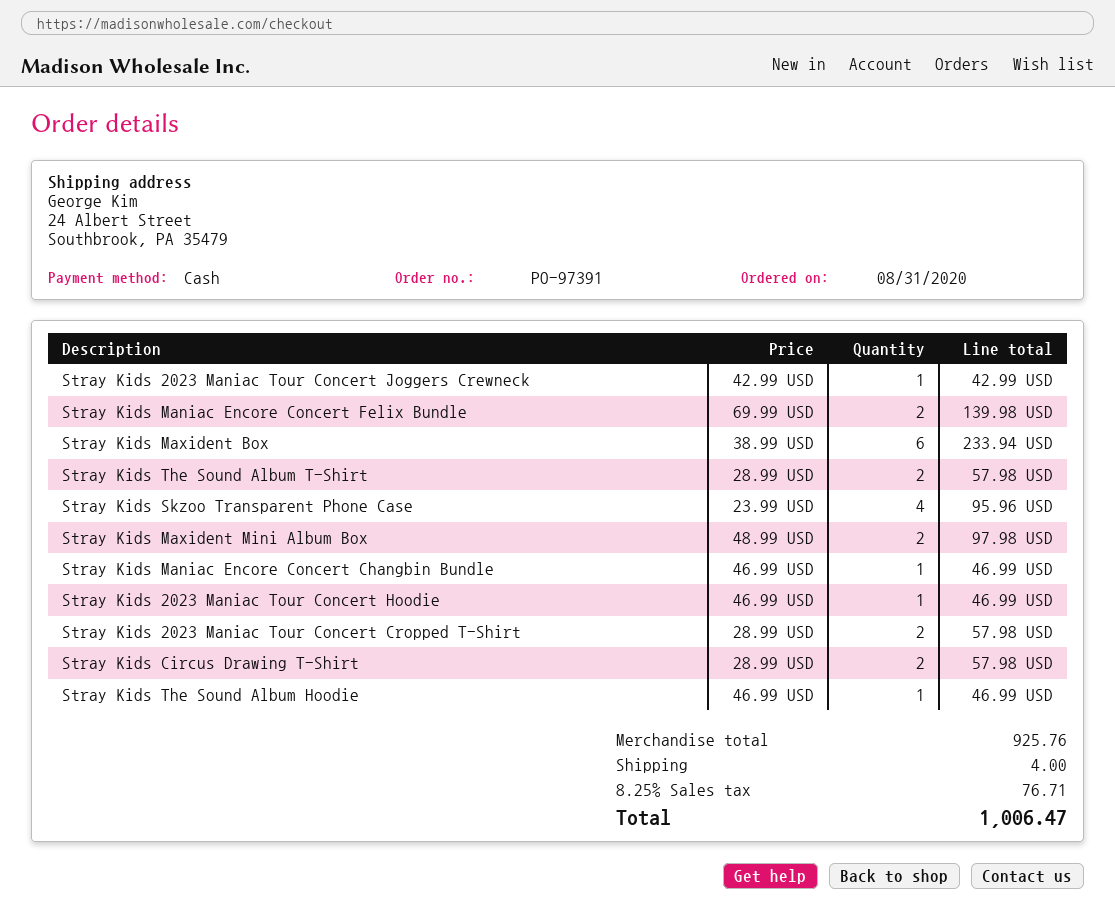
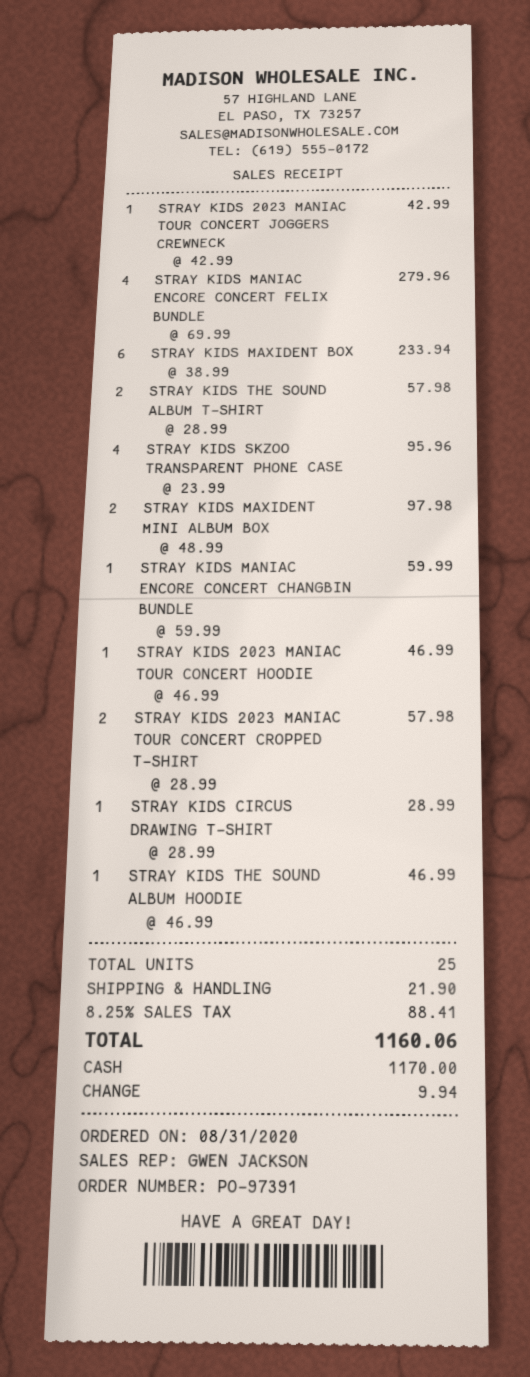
Stray Kids Maniac Encore Concert Felix Bundle: 2 x 69.99 = 139.98 -> 4 x 69.99 = 279.96
Stray Kids Maniac Encore Concert Changbin Bundle: 1 x 46.99 = 46.99 -> 1 x 59.99 = 59.99
Stray Kids Circus Drawing T-Shirt: 2 x 28.99 = 57.98 -> 1 x 28.99 = 28.99
shipping: 4.00 -> 21.90
tax: 8.25% = 76.71 -> 8.25% = 88.41
total: 1006.47 -> 1160.06

